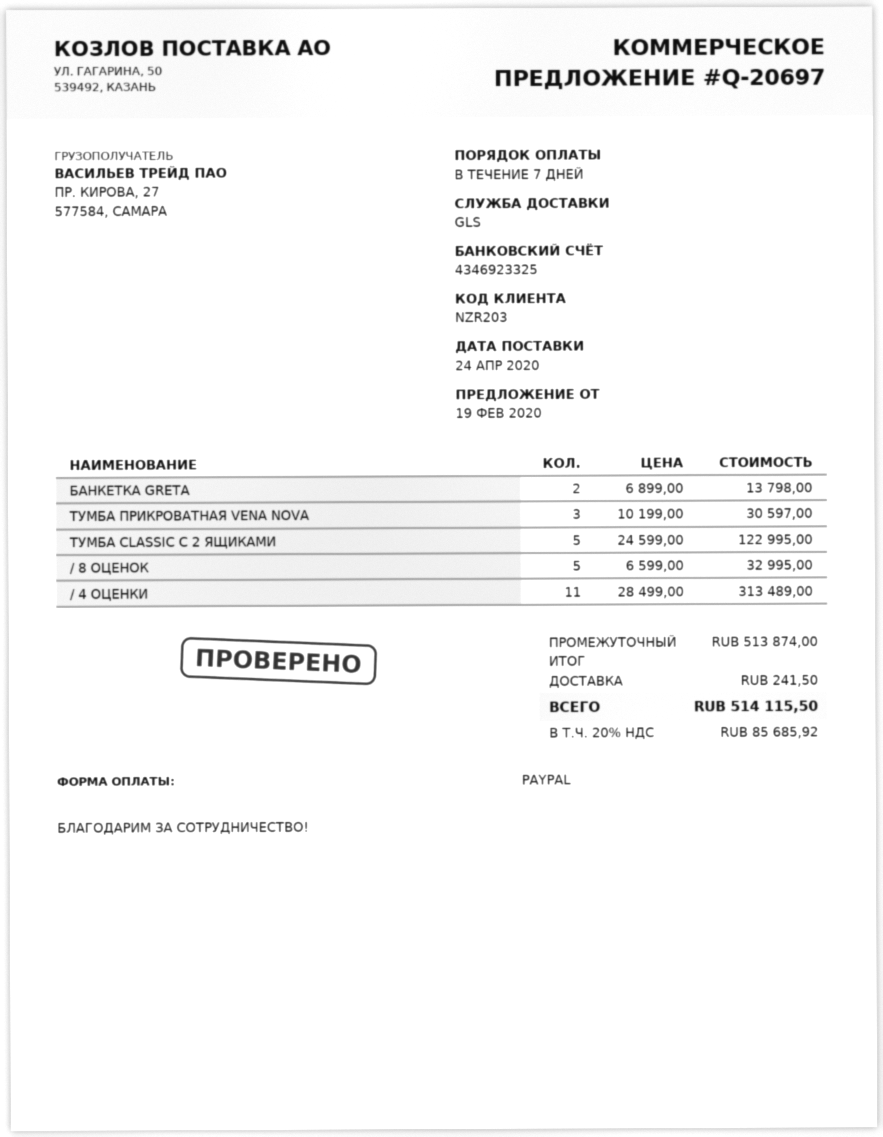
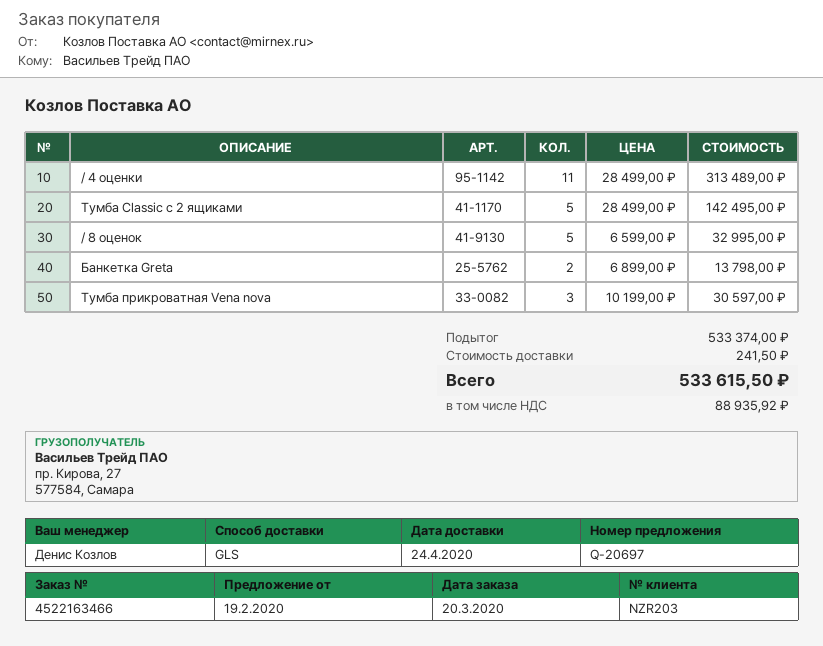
ТУМБА CLASSIC С 2 ЯЩИКАМИ: 5 x 24599.00 = 122995.00 -> 5 x 28499.00 = 142495.00
subtotal: 513874.00 -> 533374.00
tax: 85685.92 -> 88935.92
total: 514115.50 -> 533615.50

